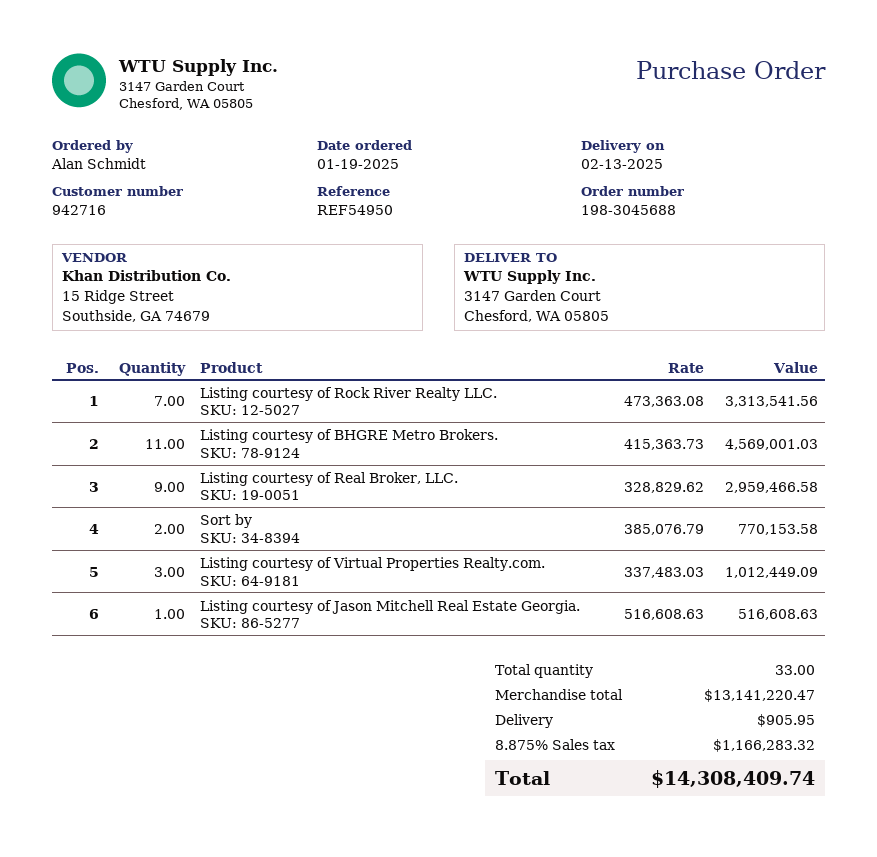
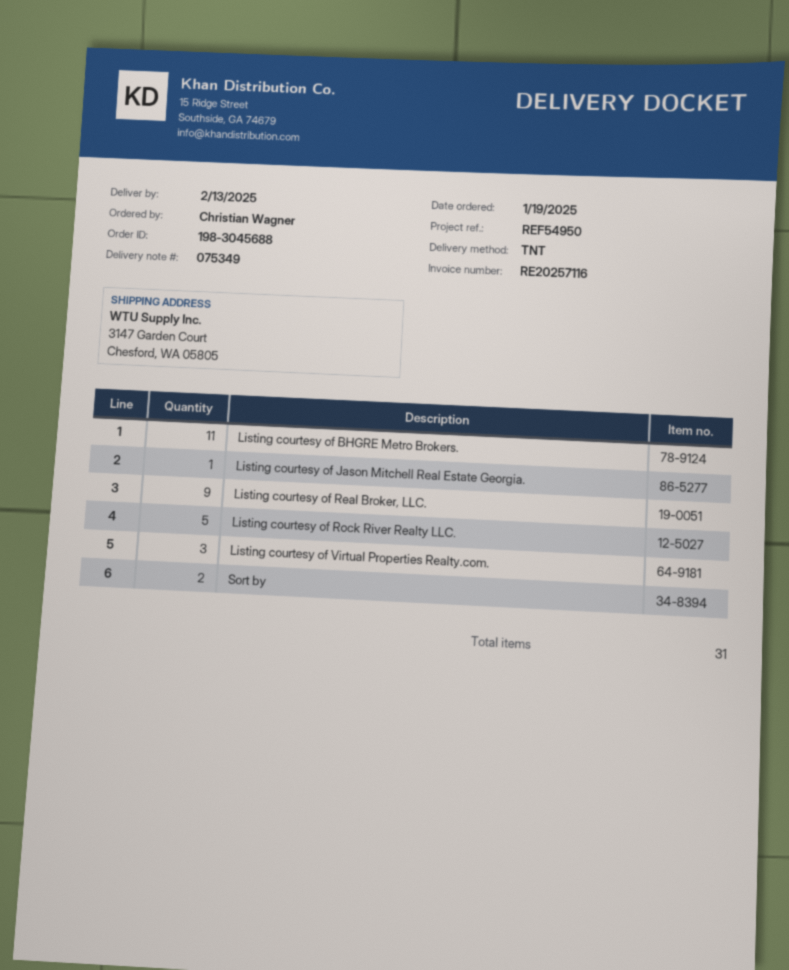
ordered by: Alan Schmidt -> Christian Wagner
Listing courtesy of Rock River Realty LLC.: 7 -> 5
total quantity: 33 -> 31

